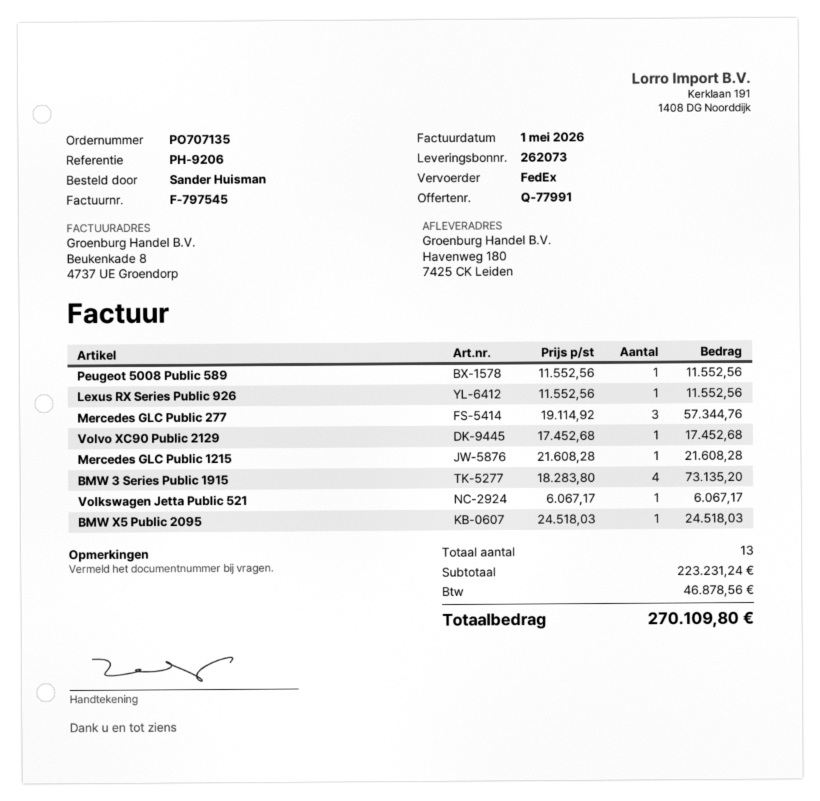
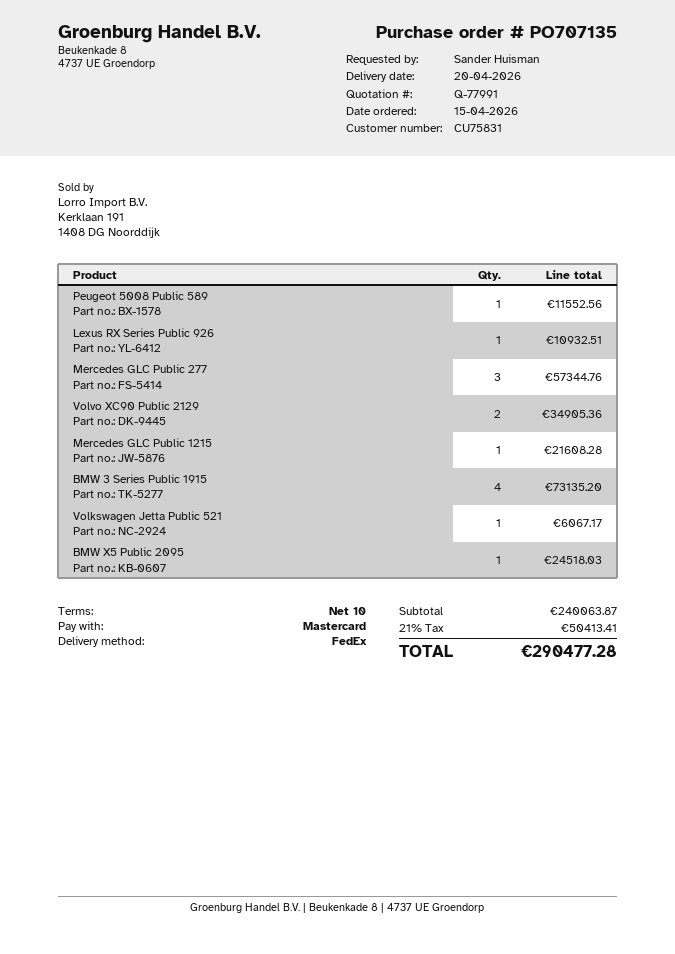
Lexus RX Series Public 926: 1 for 11552.56 -> 1 for 10932.51
Volvo XC90 Public 2129: 1 for 17452.68 -> 2 for 34905.36
subtotal: 223231.24 -> 240063.87
tax: 46878.56 -> 50413.41
total: 270109.80 -> 290477.28

